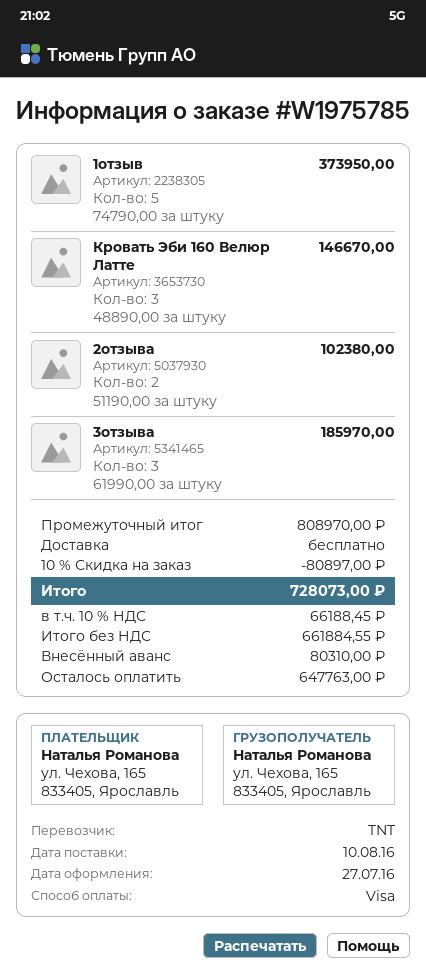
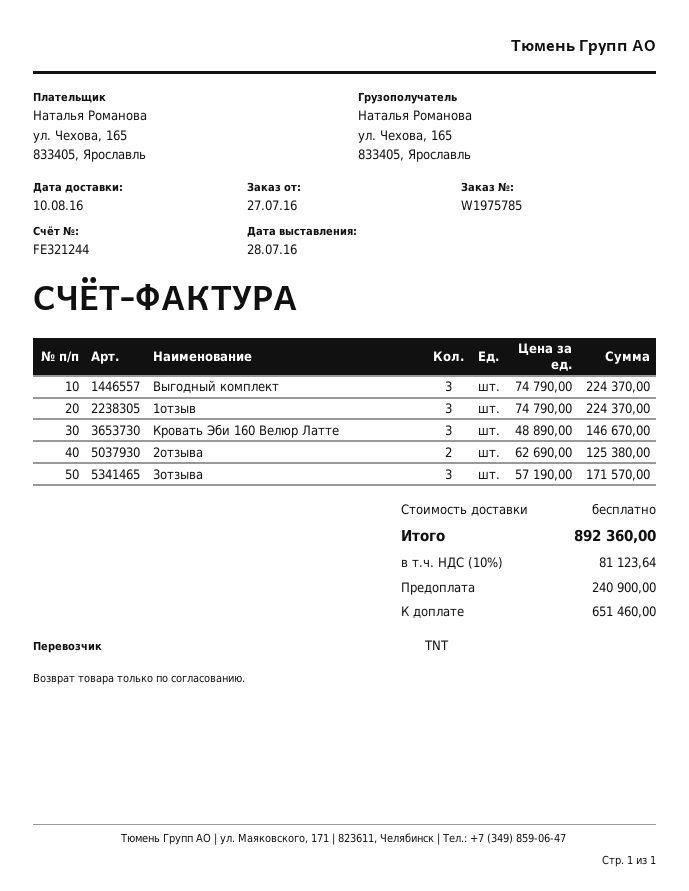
1отзыв: 5 x 74790.00 = 373950.00 -> 3 x 74790.00 = 224370.00
2отзыва: 2 x 51190.00 = 102380.00 -> 2 x 62690.00 = 125380.00
3отзыва: 3 x 61990.00 = 185970.00 -> 3 x 57190.00 = 171570.00
Выгодный комплект: none -> 3 x 74790.00 = 224370.00
discount: 10% = 80897.00 -> none
tax: 10% = 66188.45 -> 10% = 81123.64
total: 728073.00 -> 892360.00
deposit: 80310.00 -> 240900.00
balance: 647763.00 -> 651460.00

